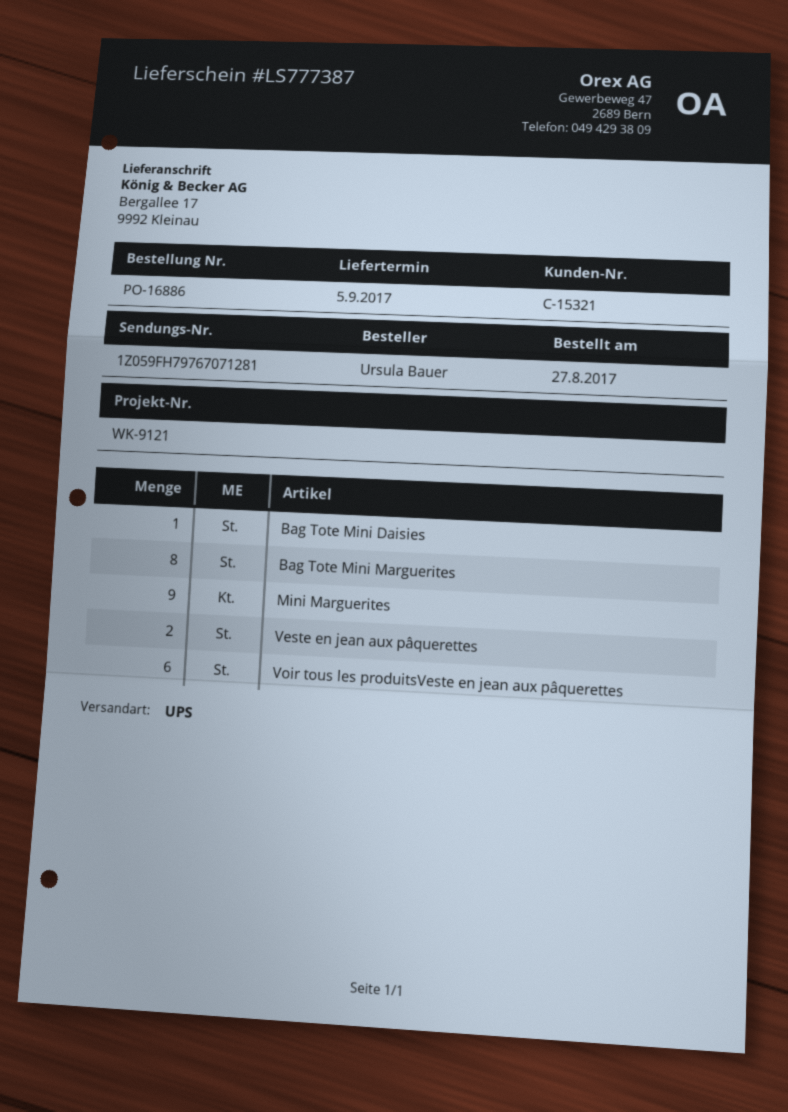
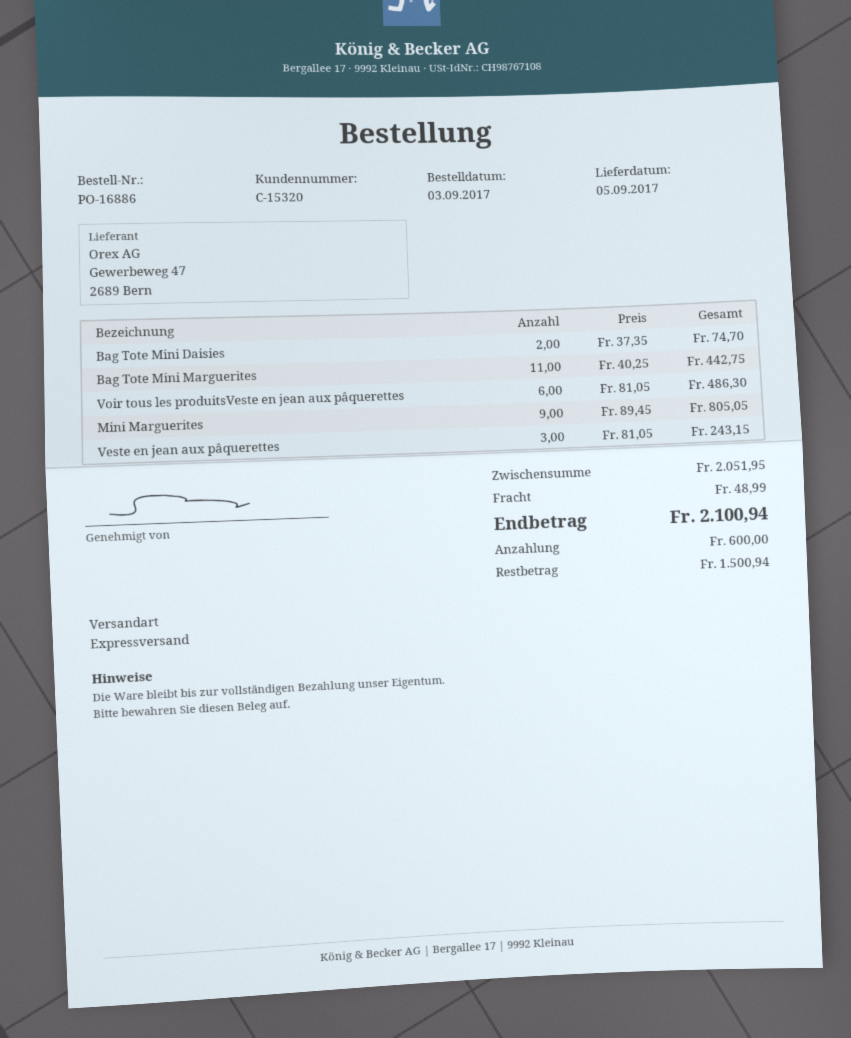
order date: 2017-08-27 -> 2017-09-03
customer number: C-15321 -> C-15320
shipping method: UPS -> express
Bag Tote Mini Daisies: 1 -> 2
Bag Tote Mini Marguerites: 8 -> 11
Veste en jean aux pâquerettes: 2 -> 3

